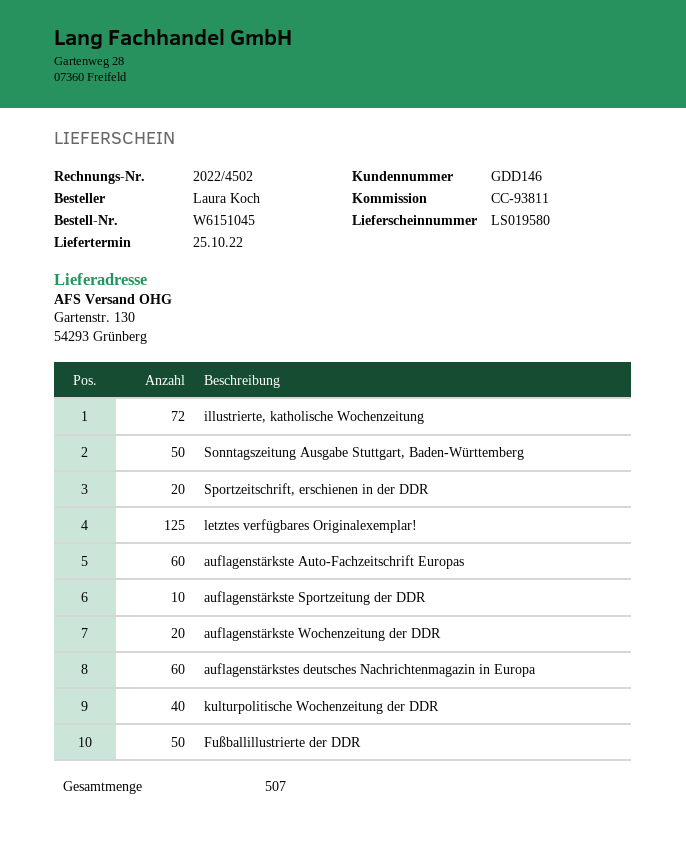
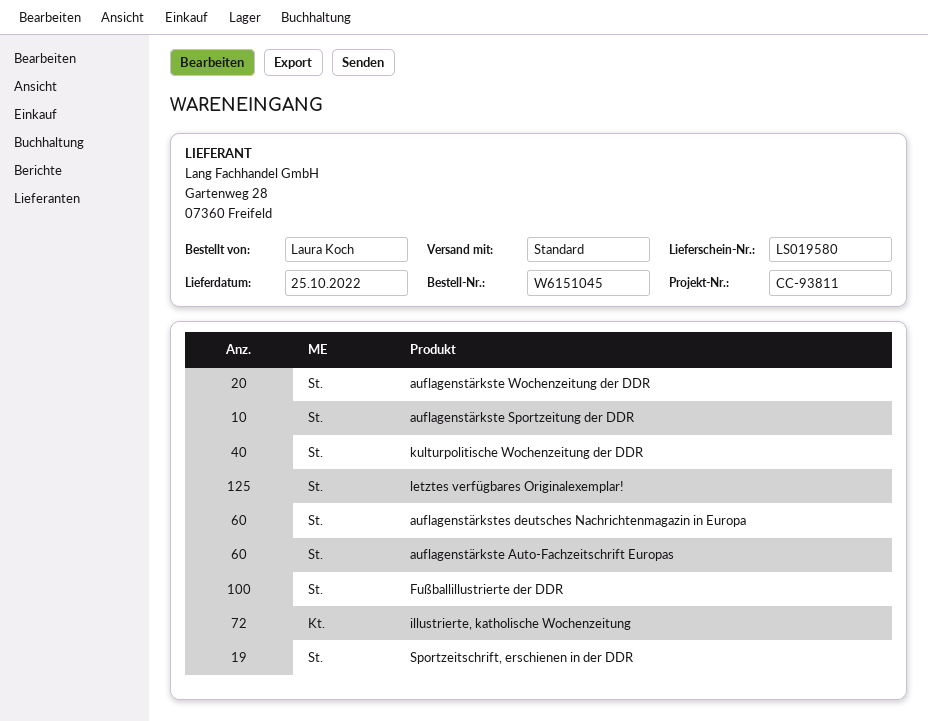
Sonntagszeitung Ausgabe Stuttgart, Baden-Württemberg: 50 -> none
Sportzeitschrift, erschienen in der DDR: 20 -> 19
Fußballillustrierte der DDR: 50 -> 100

